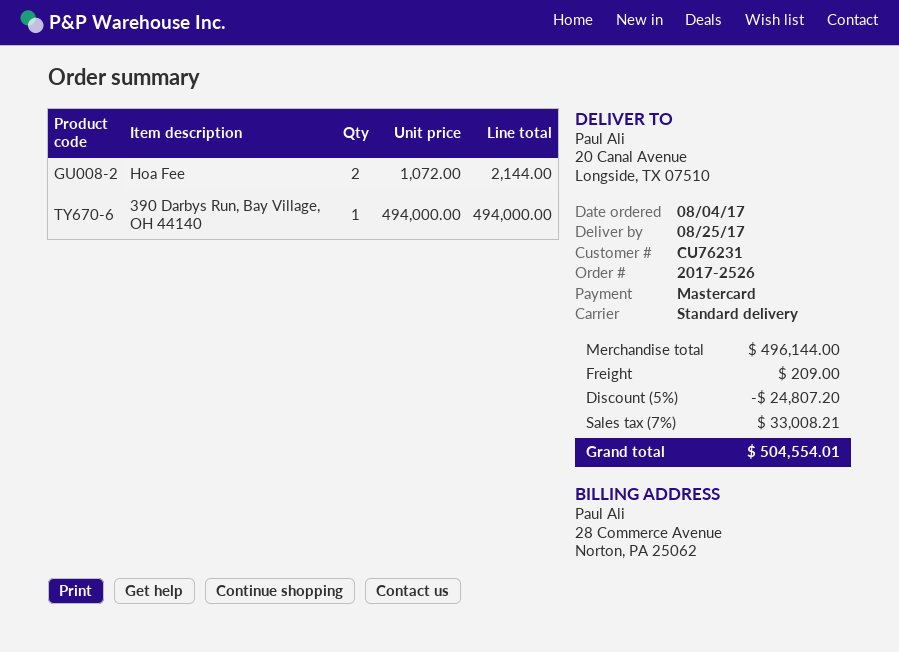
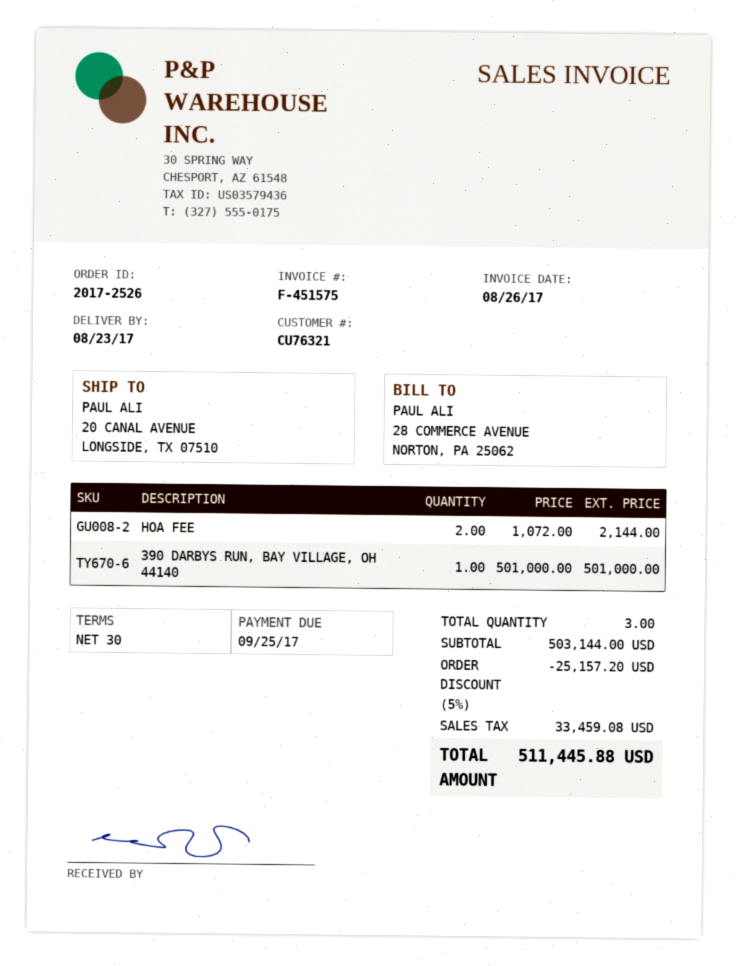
delivery date: 2017-08-25 -> 2017-08-23
customer number: CU76231 -> CU76321
390 Darbys Run, Bay Village, OH 44140: 1 x 494000.00 = 494000.00 -> 1 x 501000.00 = 501000.00
subtotal: 496144.00 -> 503144.00
discount: 5% = 24807.20 -> 5% = 25157.20
shipping: 209.00 -> none
tax: 33008.21 -> 33459.08
total: 504554.01 -> 511445.88

